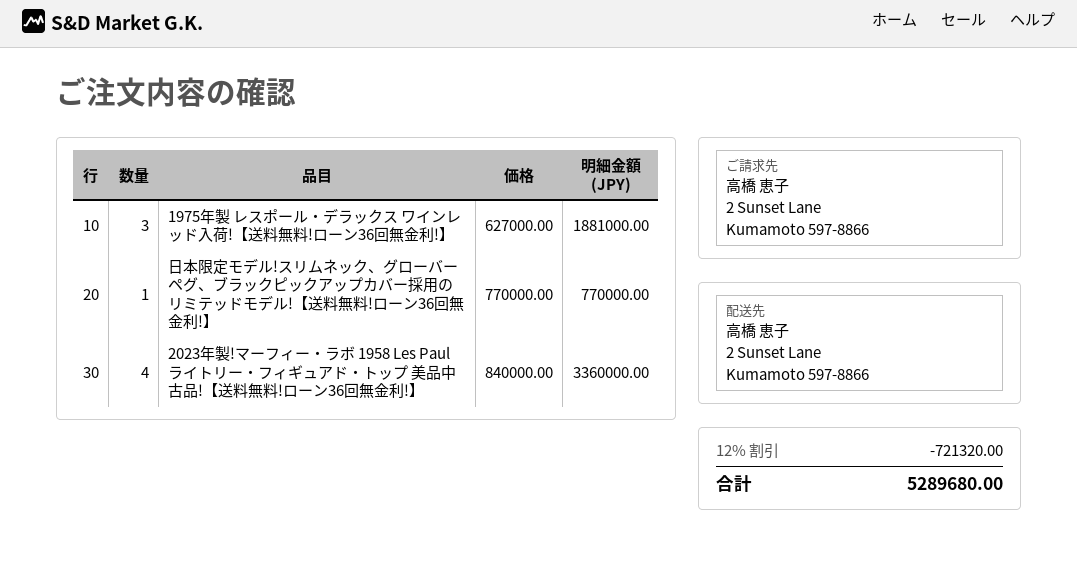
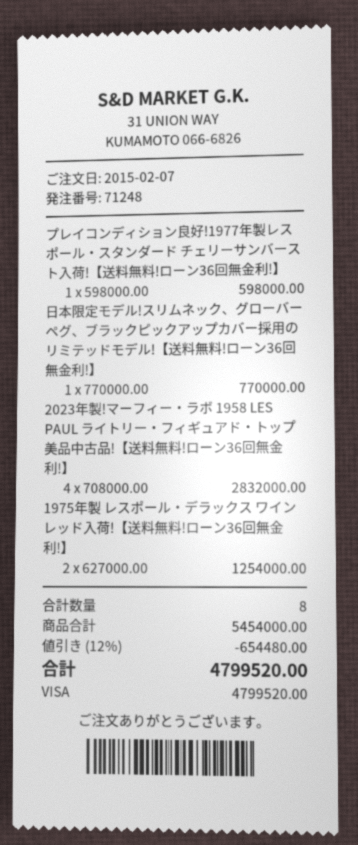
1975年製 レスポール・デラックス ワインレッド入荷!【送料無料!ローン36回無金利!】: 3 x 627000.00 = 1881000.00 -> 2 x 627000.00 = 1254000.00
2023年製!マーフィー・ラボ 1958 Les Paul ライトリー・フィギュアド・トップ 美品中古品!【送料無料!ローン36回無金利!】: 4 x 840000.00 = 3360000.00 -> 4 x 708000.00 = 2832000.00
プレイコンディション良好!1977年製レスポール・スタンダード チェリーサンバースト入荷!【送料無料!ローン36回無金利!】: none -> 1 x 598000.00 = 598000.00
discount: 12% = 721320.00 -> 12% = 654480.00
total: 5289680.00 -> 4799520.00

